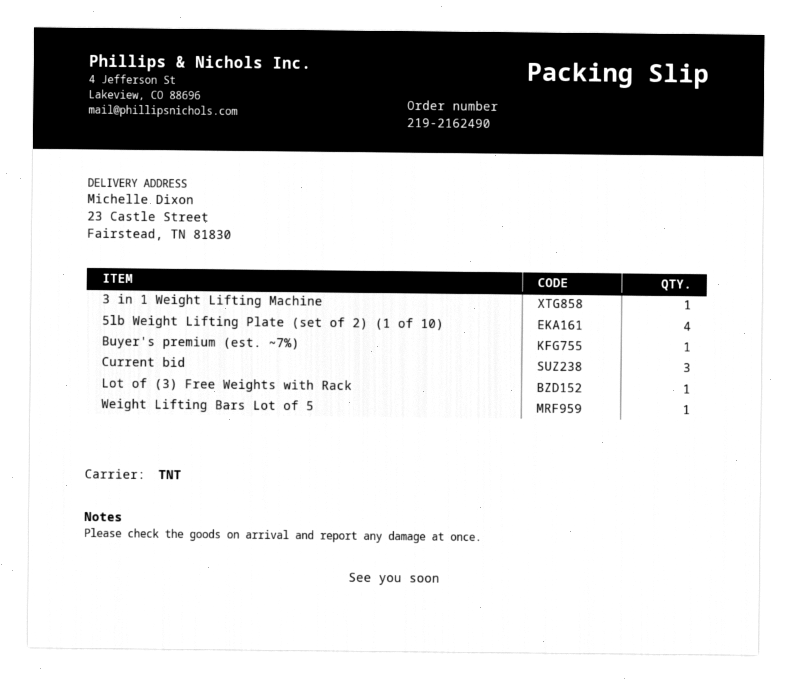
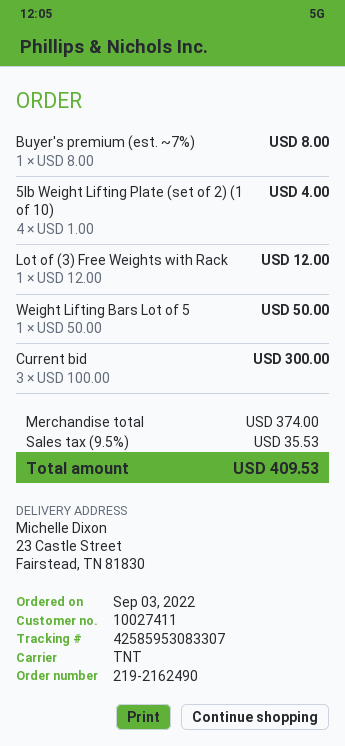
3 in 1 Weight Lifting Machine: 1 -> none

